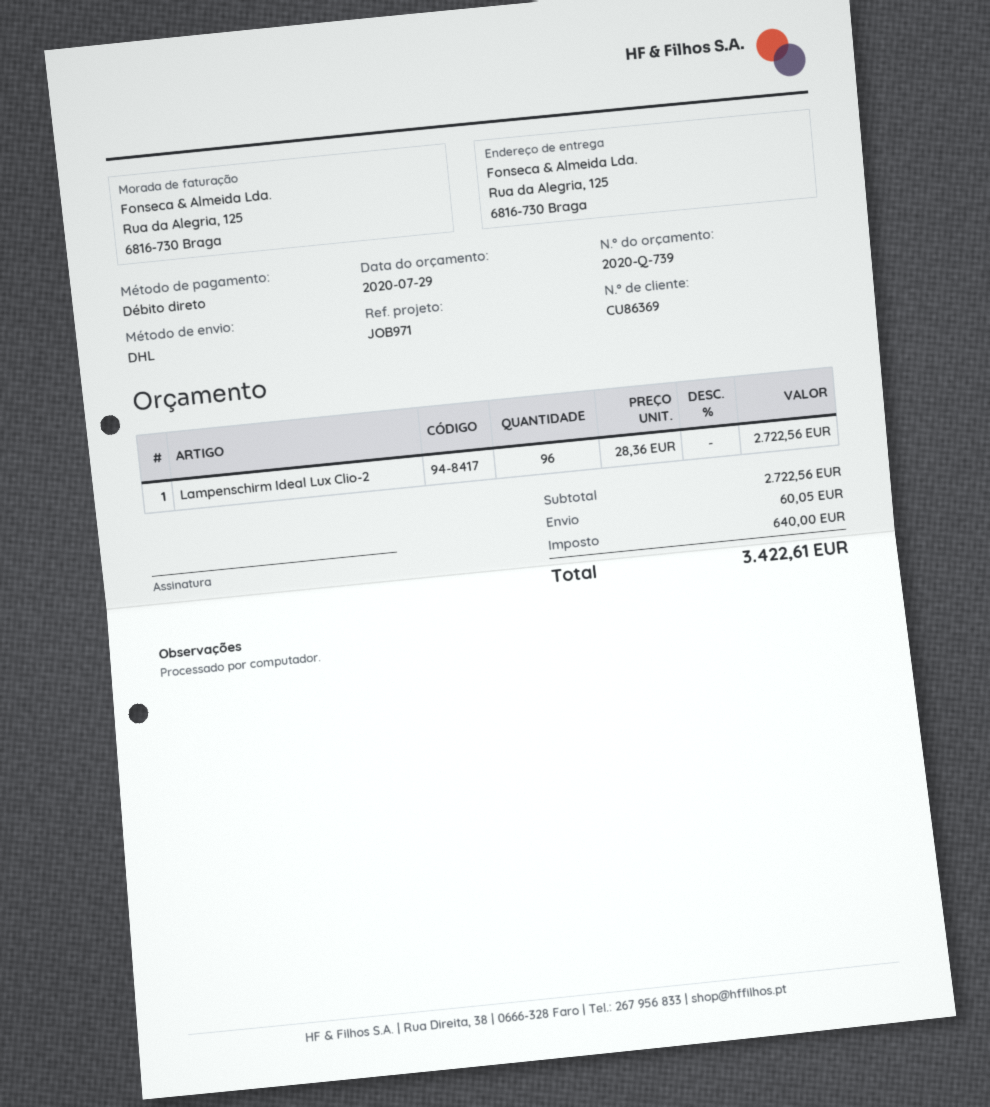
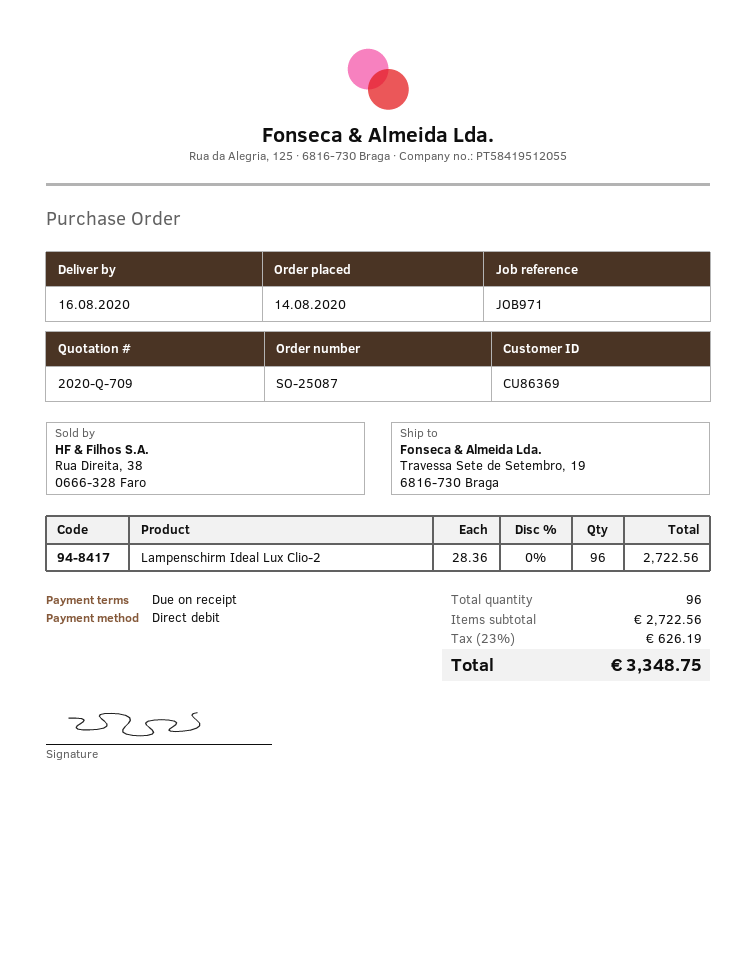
quote number: 2020-Q-739 -> 2020-Q-709
ship to: Rua da Alegria, 125, 6816-730 Braga -> Travessa Sete de Setembro, 19, 6816-730 Braga
shipping: 60.05 -> none
tax: 640.00 -> 626.19
total: 3422.61 -> 3348.75

